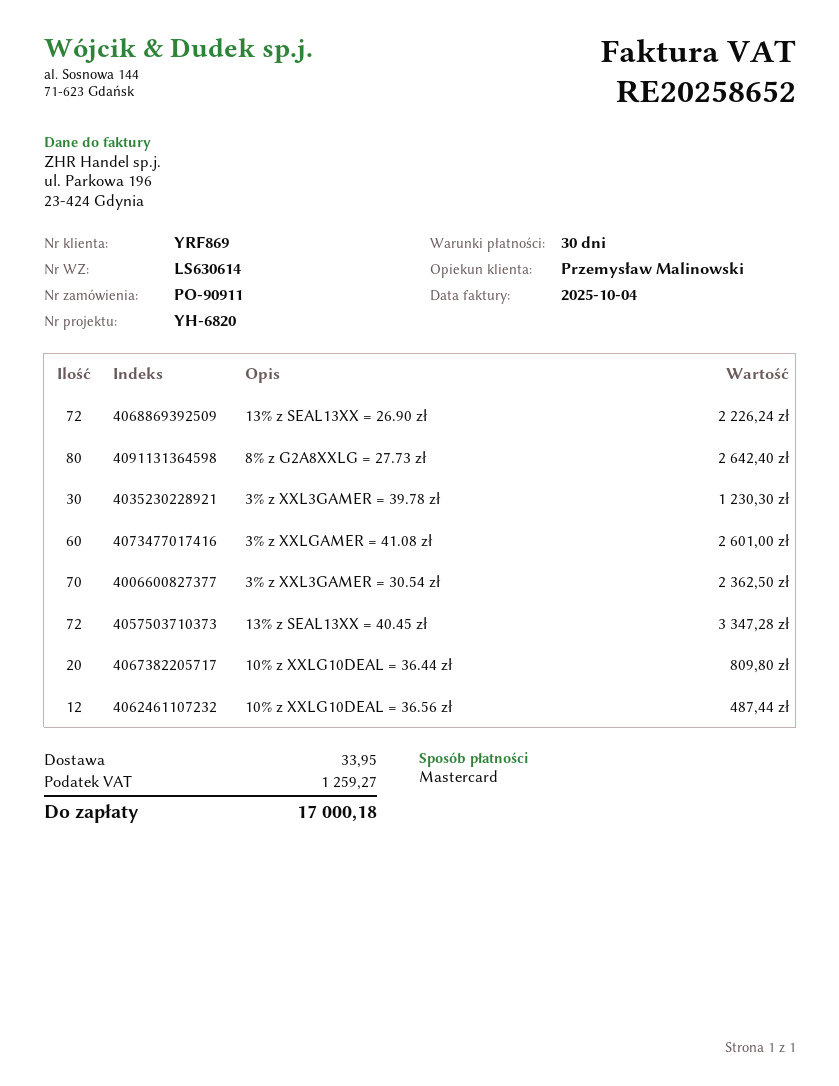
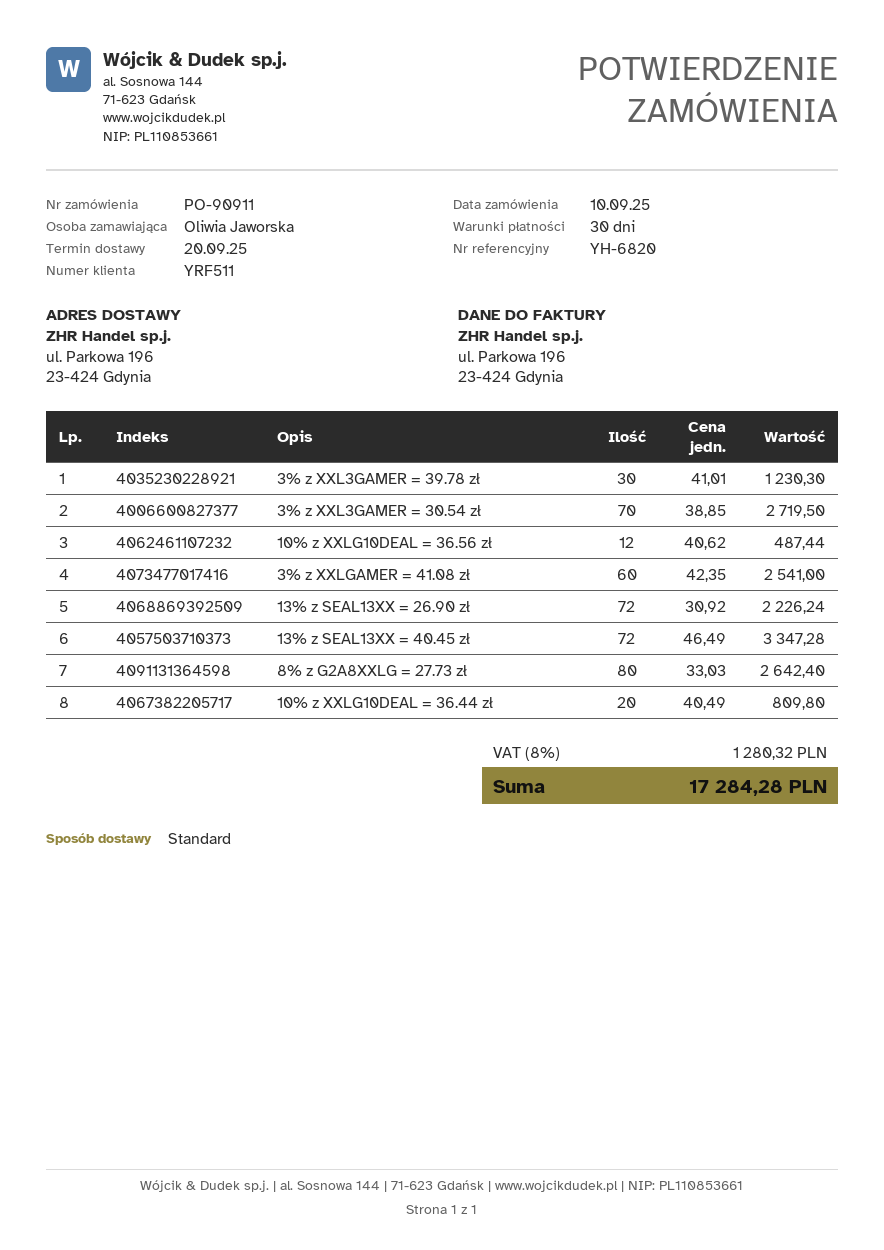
customer number: YRF869 -> YRF511
3% z XXLGAMER = 41.08 zł: 60 for 2601.00 -> 60 for 2541.00
3% z XXL3GAMER = 30.54 zł: 70 for 2362.50 -> 70 for 2719.50
shipping: 33.95 -> none
tax: 1259.27 -> 1280.32
total: 17000.18 -> 17284.28

